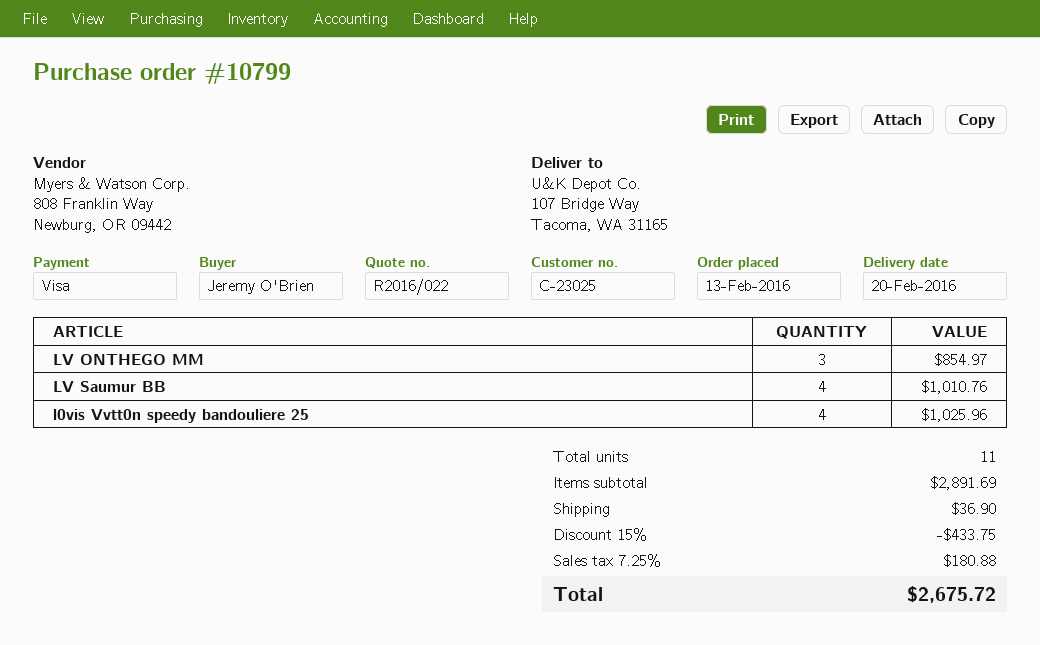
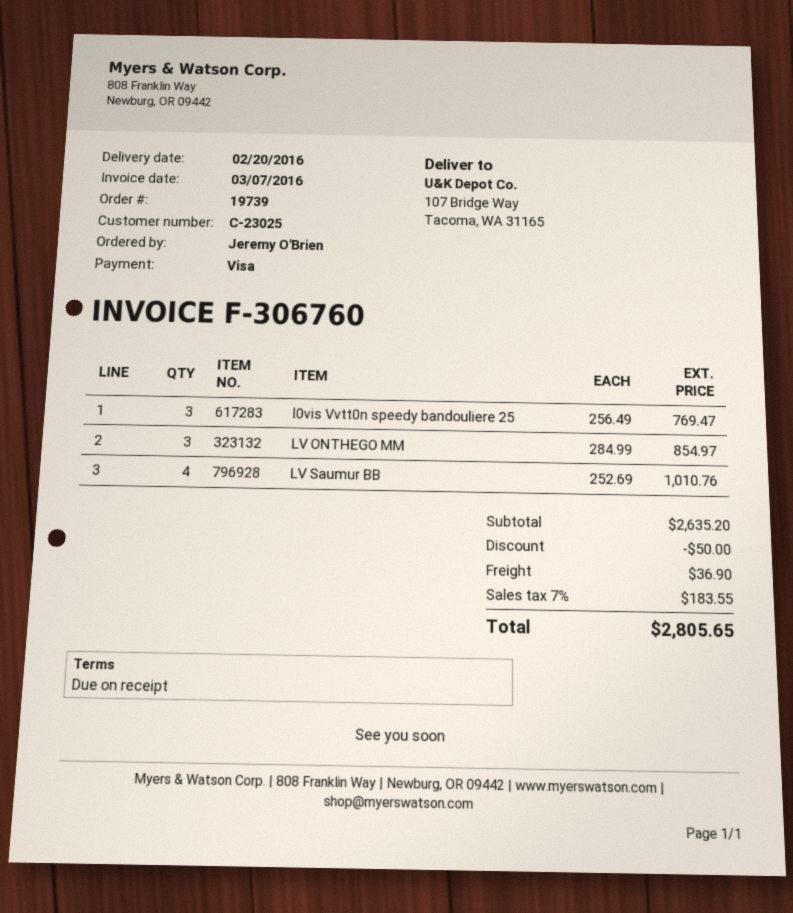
order number: 10799 -> 19739
l0vis Vvtt0n speedy bandouliere 25: 4 for 1025.96 -> 3 for 769.47
subtotal: 2891.69 -> 2635.20
discount: 433.75 -> 50.00
tax: 7.25% = 180.88 -> 7% = 183.55
total: 2675.72 -> 2805.65

